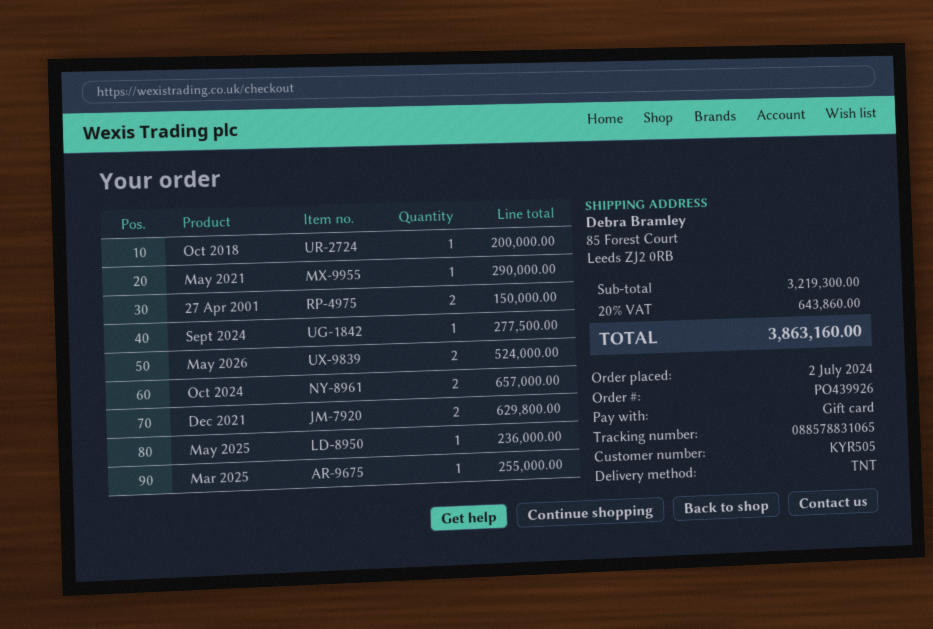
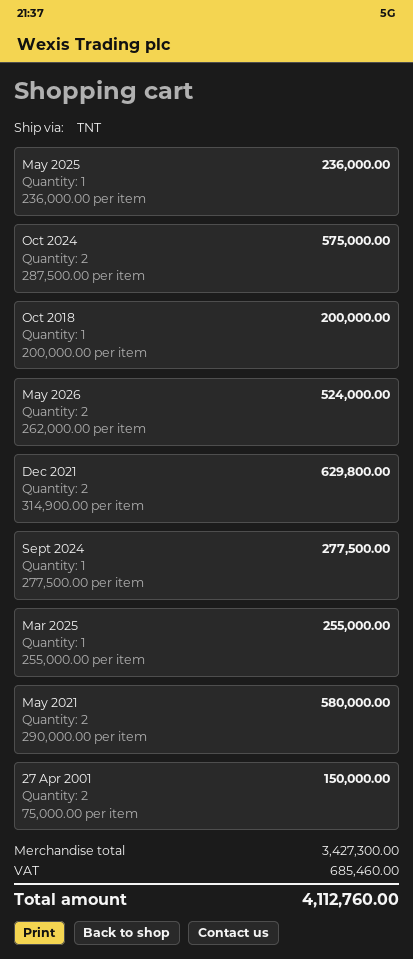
May 2021: 1 for 290000.00 -> 2 for 580000.00
Oct 2024: 2 for 657000.00 -> 2 for 575000.00
subtotal: 3219300.00 -> 3427300.00
tax: 643860.00 -> 685460.00
total: 3863160.00 -> 4112760.00

